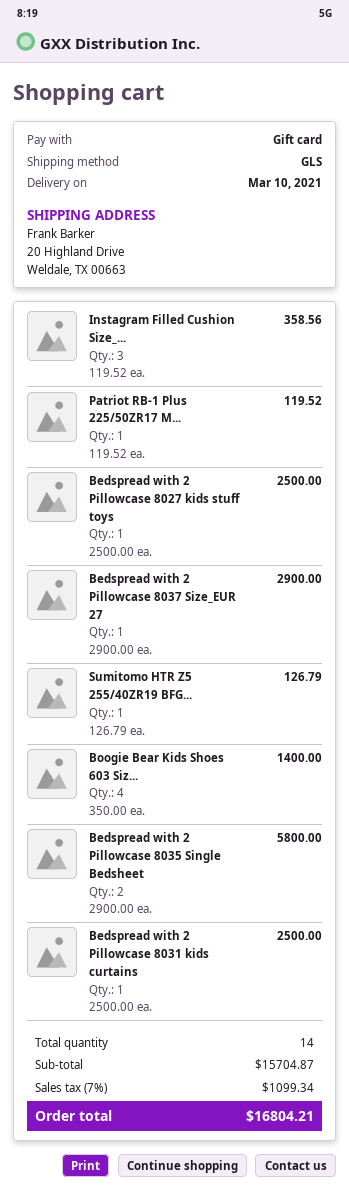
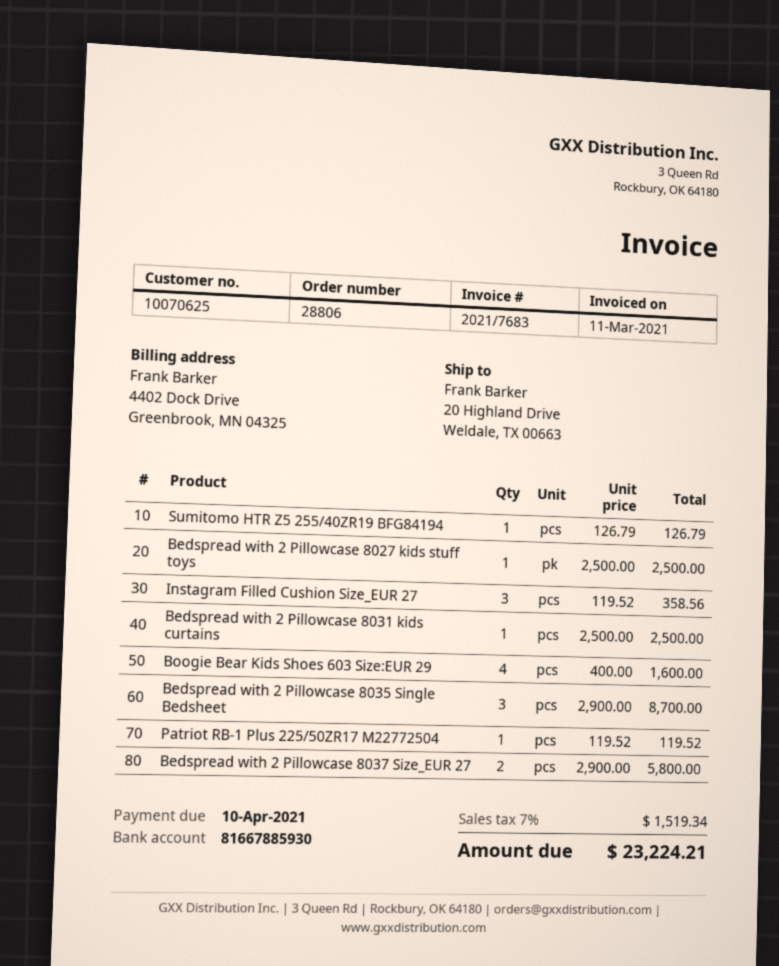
Bedspread with 2 Pillowcase 8037 Size_EUR 27: 1 x 2900.00 = 2900.00 -> 2 x 2900.00 = 5800.00
Boogie Bear Kids Shoes 603 Siz...: 4 x 350.00 = 1400.00 -> 4 x 400.00 = 1600.00
Bedspread with 2 Pillowcase 8035 Single Bedsheet: 2 x 2900.00 = 5800.00 -> 3 x 2900.00 = 8700.00
tax: 7% = 1099.34 -> 7% = 1519.34
total: 16804.21 -> 23224.21

